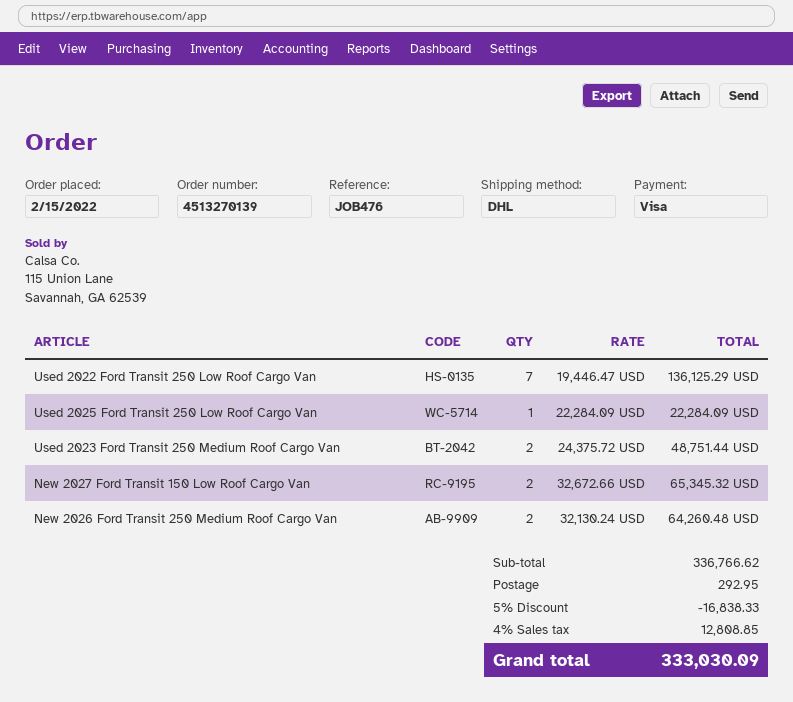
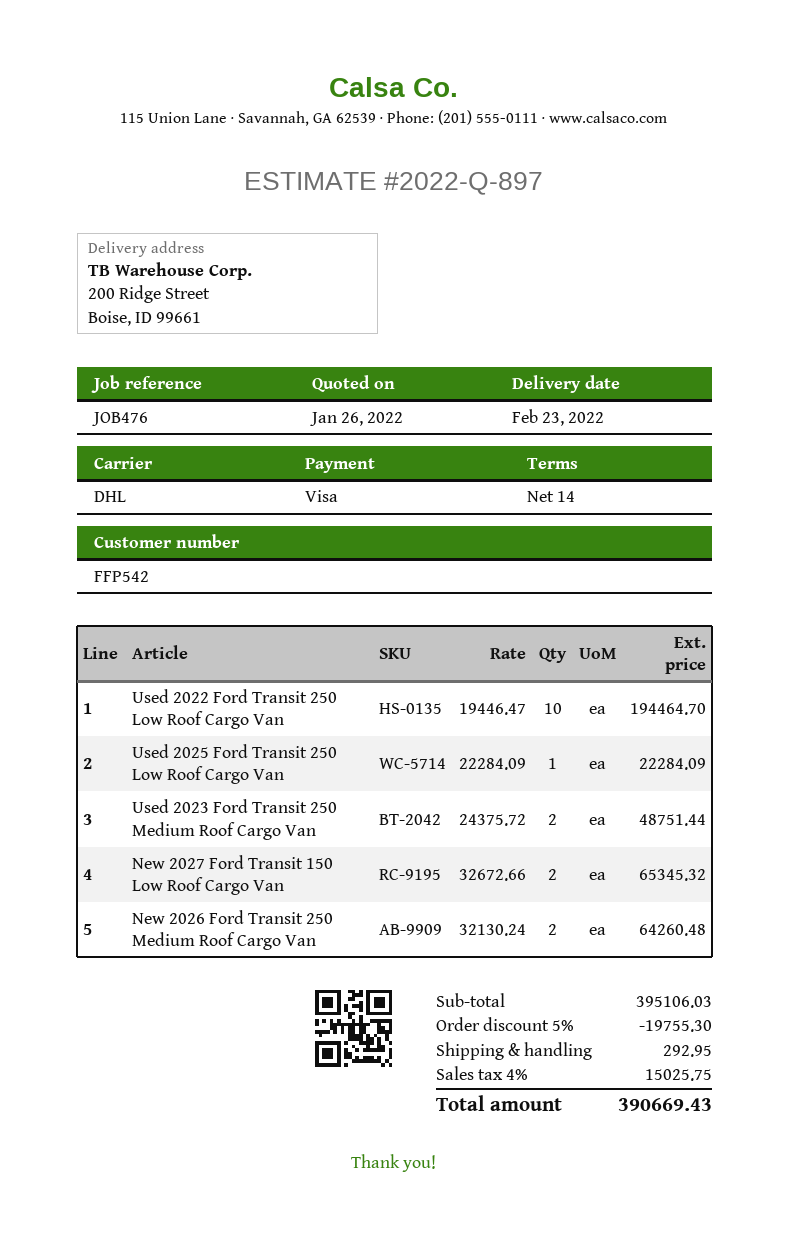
Used 2022 Ford Transit 250 Low Roof Cargo Van: 7 x 19446.47 = 136125.29 -> 10 x 19446.47 = 194464.70
subtotal: 336766.62 -> 395106.03
discount: 5% = 16838.33 -> 5% = 19755.30
tax: 4% = 12808.85 -> 4% = 15025.75
total: 333030.09 -> 390669.43

